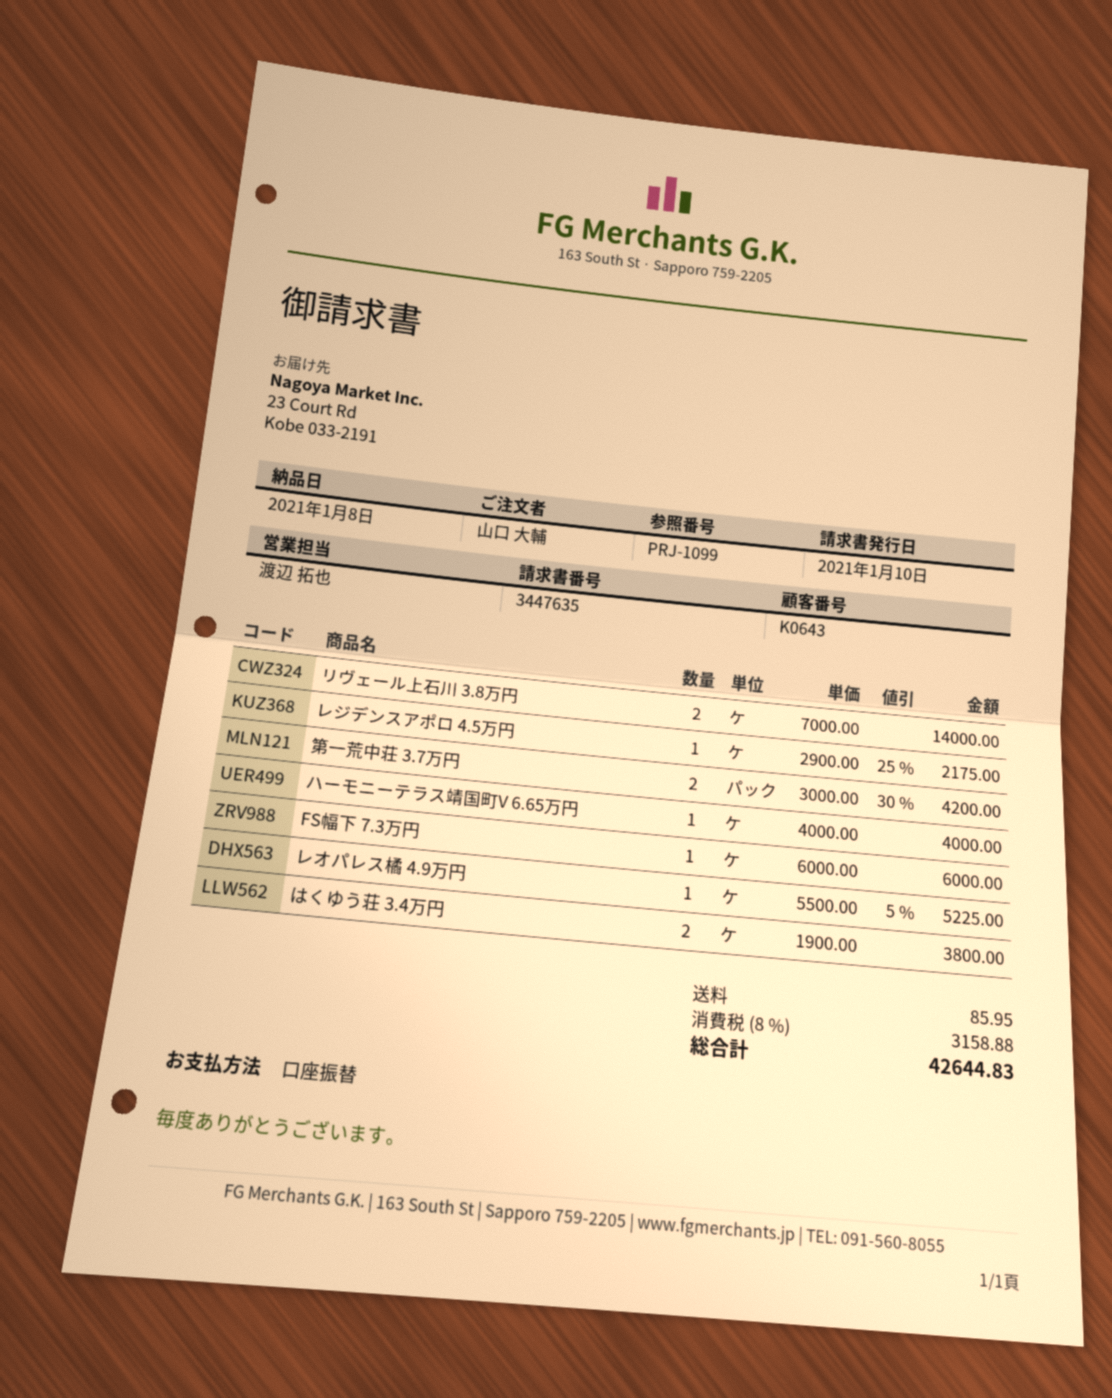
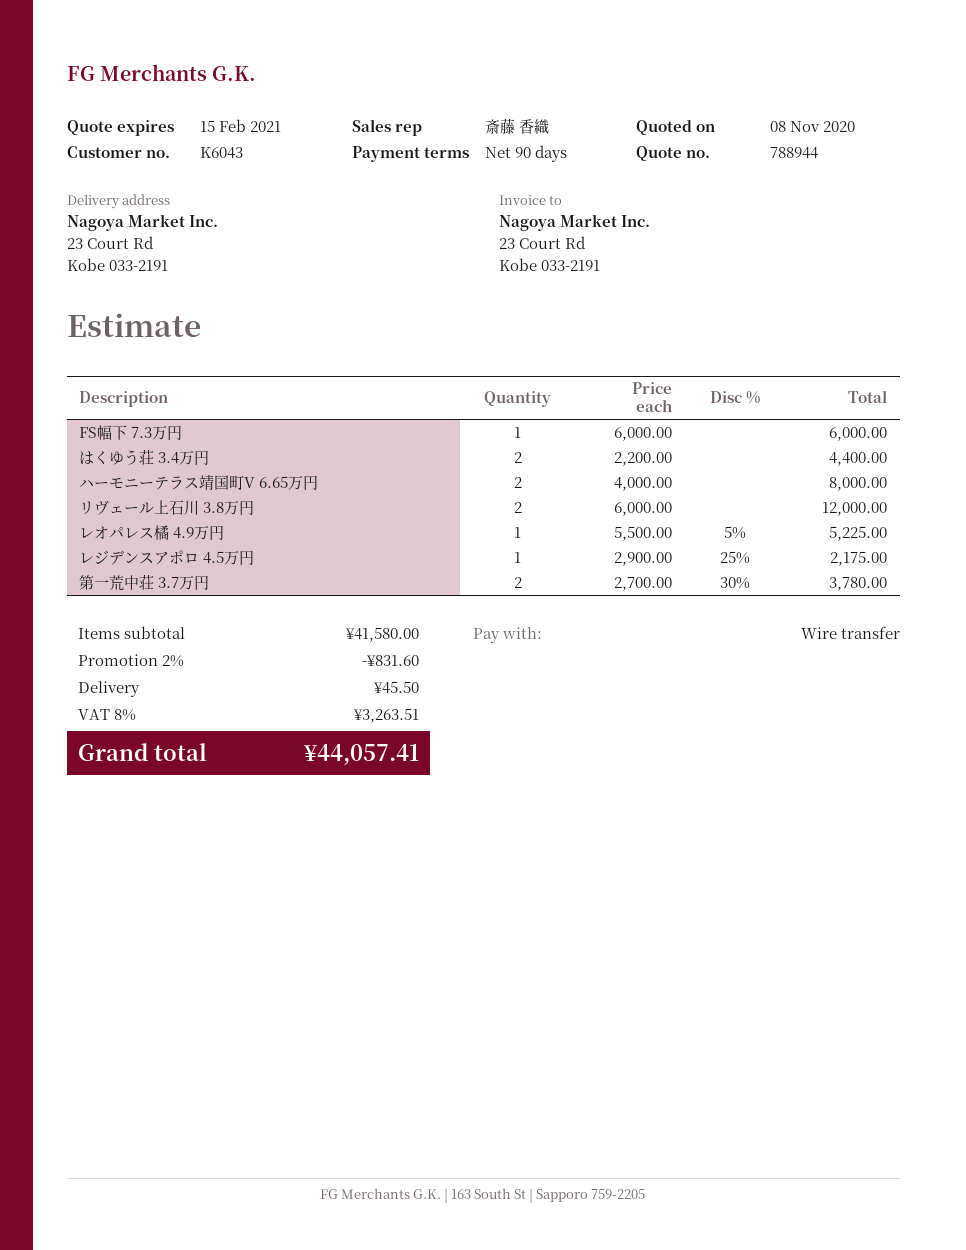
customer number: K0643 -> K6043
sales rep: 渡辺 拓也 -> 斎藤 香織
payment method: direct debit -> bank transfer
リヴェール上石川 3.8万円: 2 x 7000.00 = 14000.00 -> 2 x 6000.00 = 12000.00
第一荒中荘 3.7万円: 2 x 3000.00 - 30% = 4200.00 -> 2 x 2700.00 - 30% = 3780.00
ハーモニーテラス靖国町V 6.65万円: 1 x 4000.00 = 4000.00 -> 2 x 4000.00 = 8000.00
はくゆう荘 3.4万円: 2 x 1900.00 = 3800.00 -> 2 x 2200.00 = 4400.00
discount: none -> 2% = 831.60
shipping: 85.95 -> 45.50
tax: 8% = 3158.88 -> 8% = 3263.51
total: 42644.83 -> 44057.41

